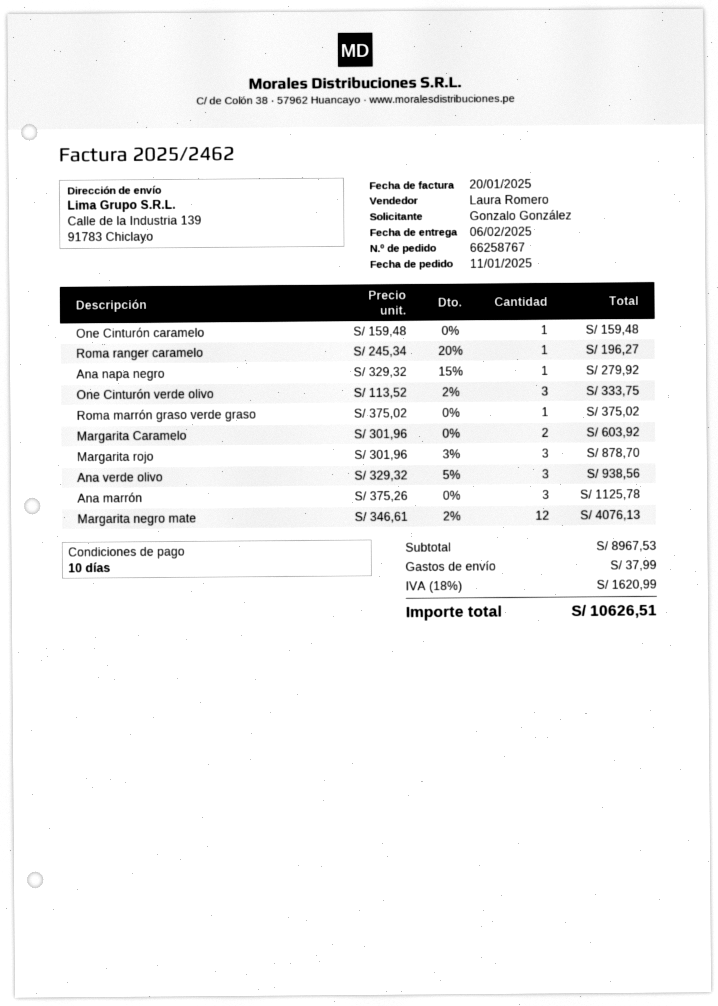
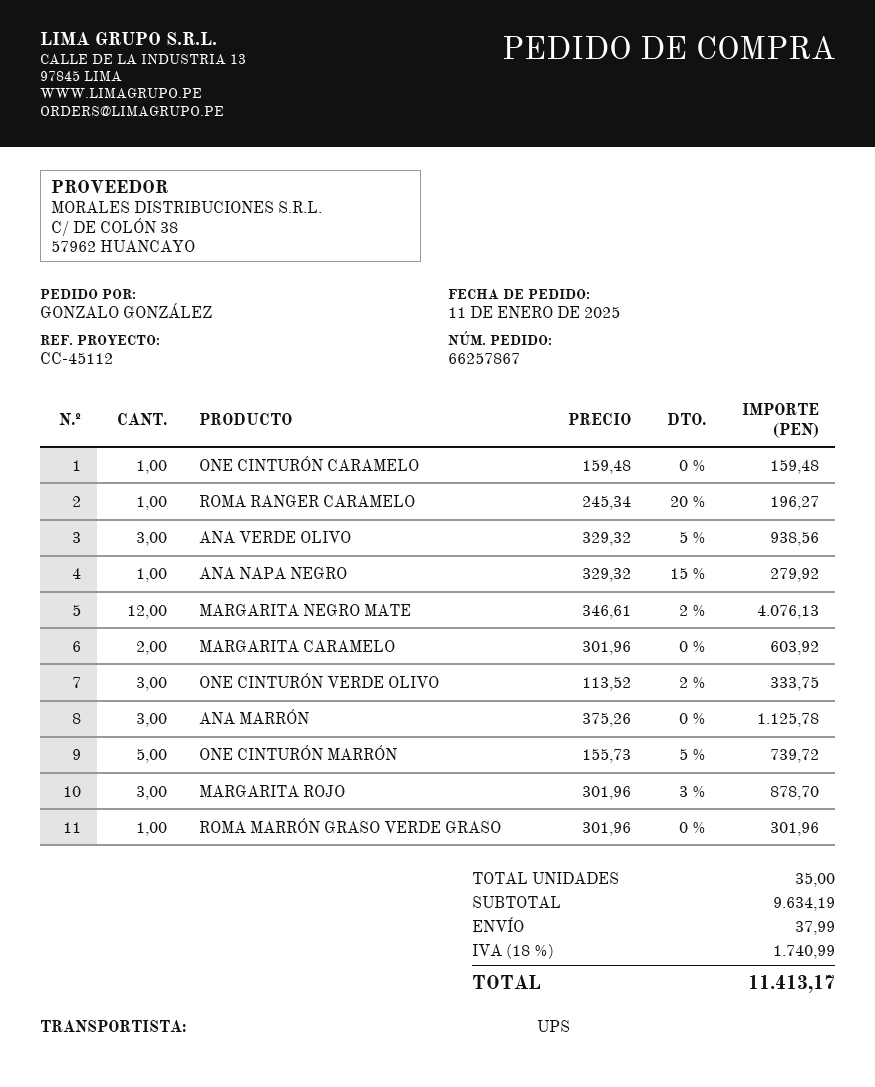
order number: 66258767 -> 66257867
Roma marrón graso verde graso: 1 x 375.02 = 375.02 -> 1 x 301.96 = 301.96
ONE CINTURÓN MARRÓN: none -> 5 x 155.73 - 5% = 739.72
subtotal: 8967.53 -> 9634.19
tax: 18% = 1620.99 -> 18% = 1740.99
total: 10626.51 -> 11413.17

